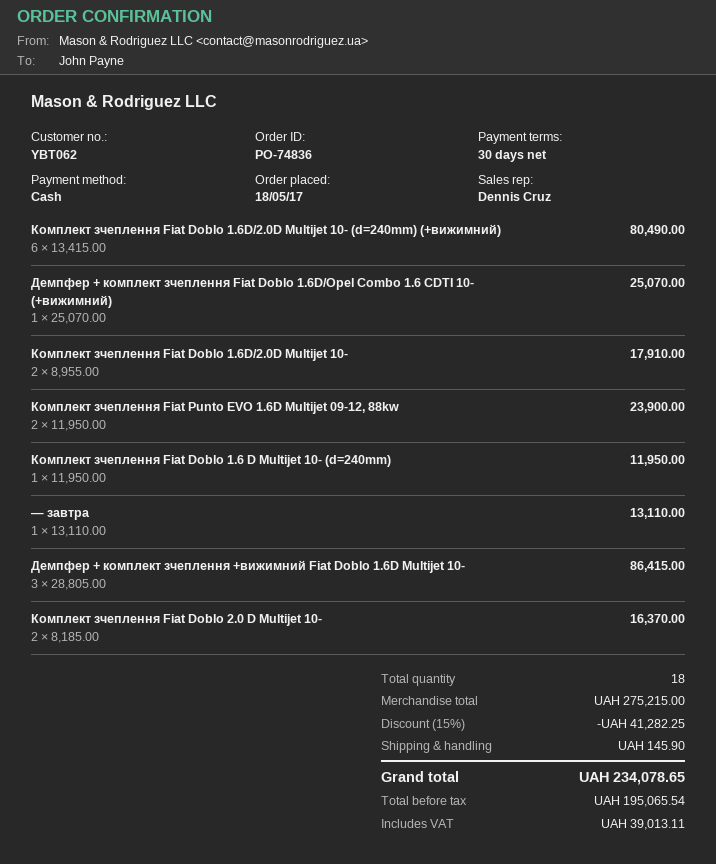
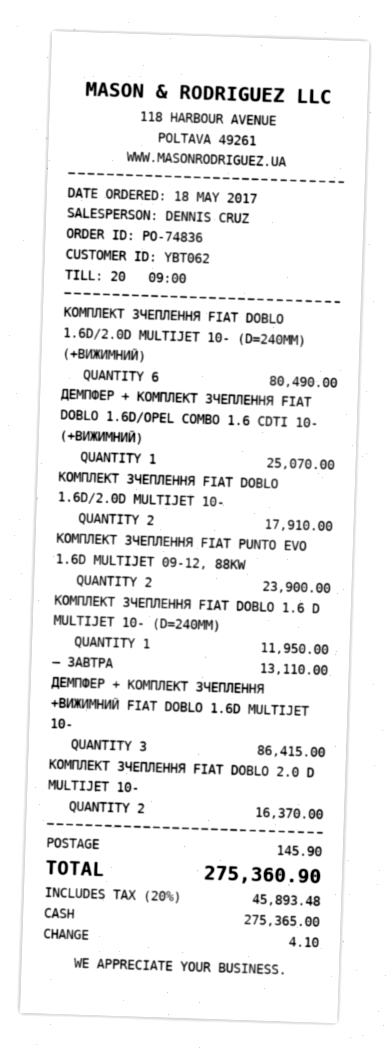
discount: 15% = 41282.25 -> none
tax: 39013.11 -> 45893.48
total: 234078.65 -> 275360.90

